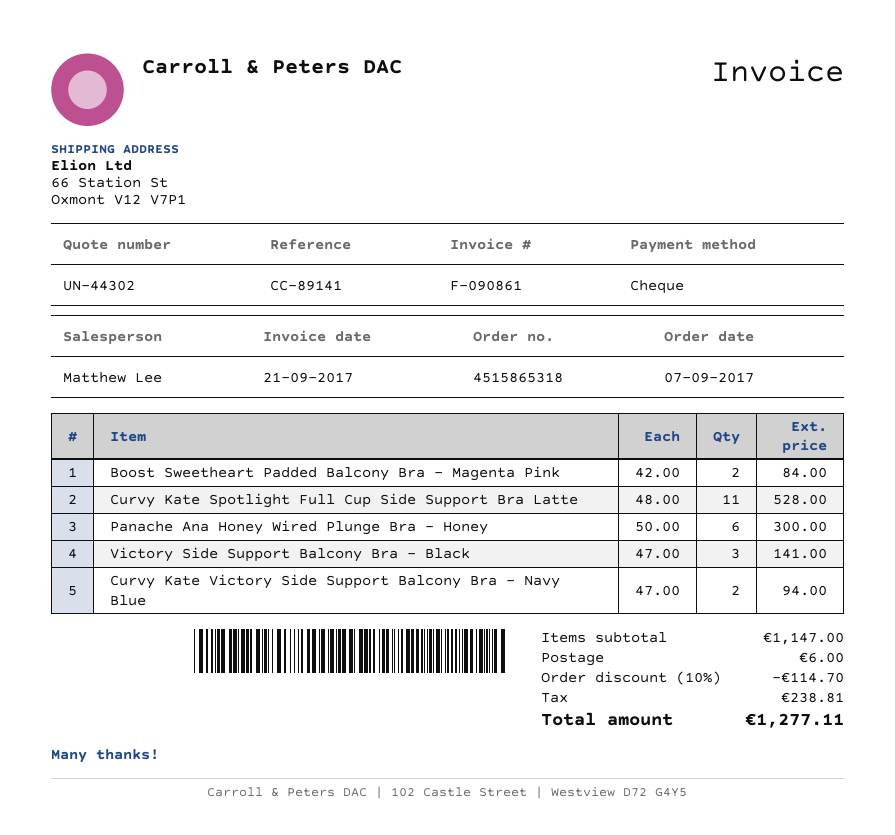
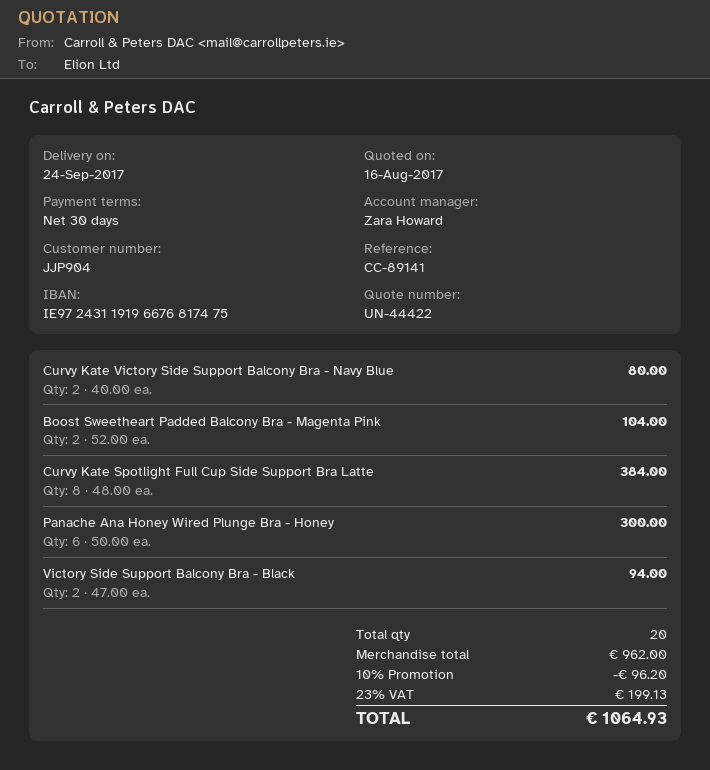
quote number: UN-44302 -> UN-44422
sales rep: Matthew Lee -> Zara Howard
Boost Sweetheart Padded Balcony Bra - Magenta Pink: 2 x 42.00 = 84.00 -> 2 x 52.00 = 104.00
Curvy Kate Spotlight Full Cup Side Support Bra Latte: 11 x 48.00 = 528.00 -> 8 x 48.00 = 384.00
Victory Side Support Balcony Bra - Black: 3 x 47.00 = 141.00 -> 2 x 47.00 = 94.00
Curvy Kate Victory Side Support Balcony Bra - Navy Blue: 2 x 47.00 = 94.00 -> 2 x 40.00 = 80.00
subtotal: 1147.00 -> 962.00
discount: 10% = 114.70 -> 10% = 96.20
shipping: 6.00 -> none
tax: 238.81 -> 199.13
total: 1277.11 -> 1064.93

